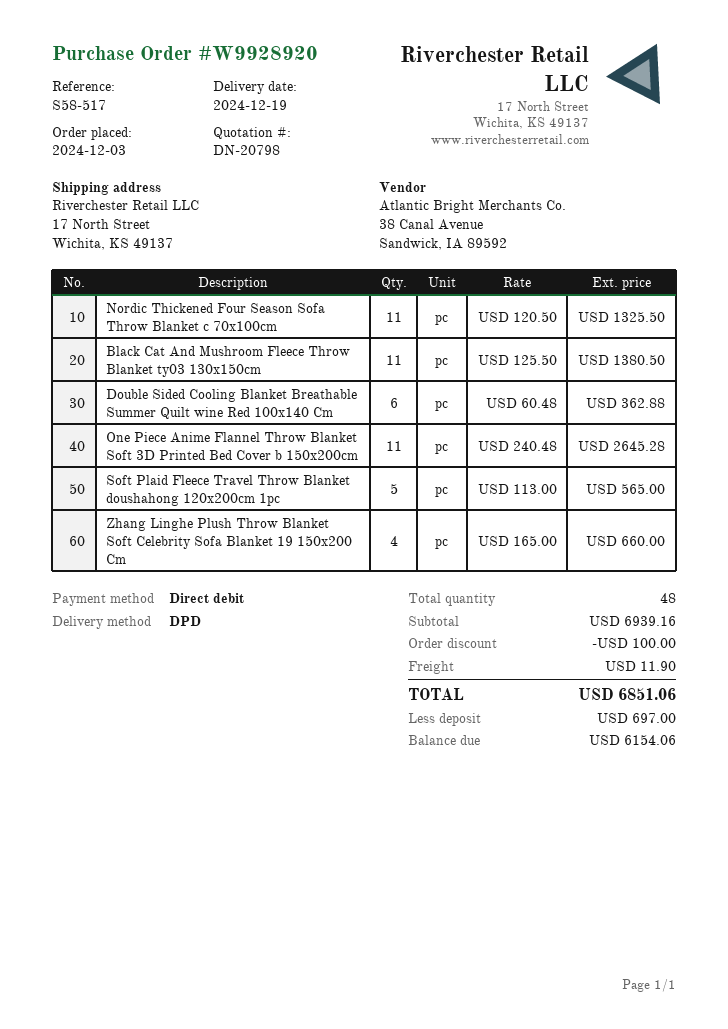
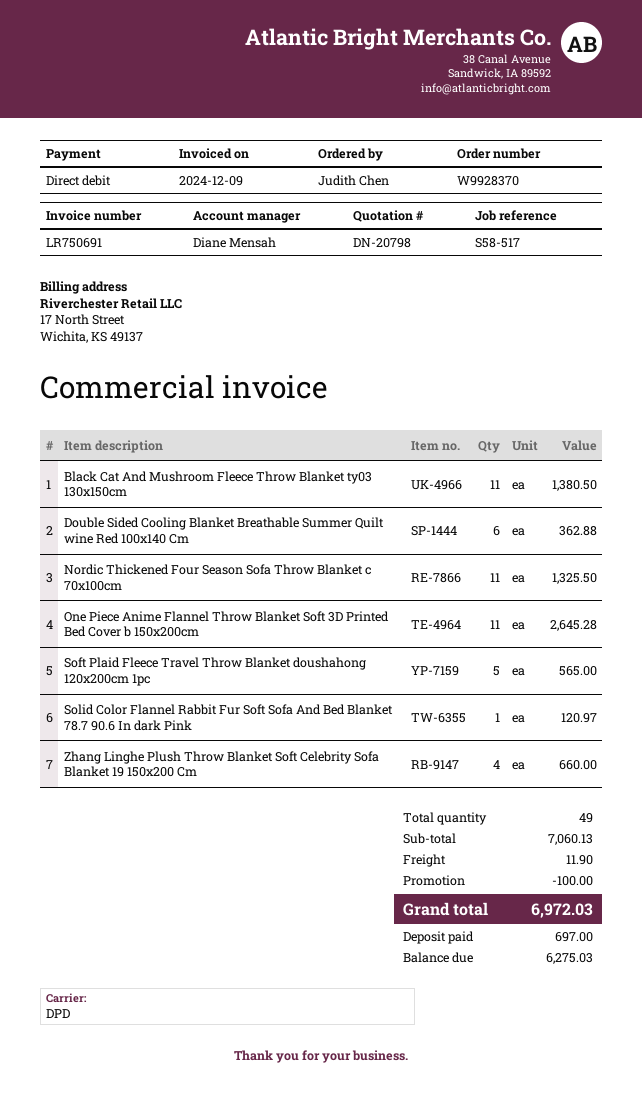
order number: W9928920 -> W9928370
Solid Color Flannel Rabbit Fur Soft Sofa And Bed Blanket 78.7 90.6 In dark Pink: none -> 1 for 120.97
total quantity: 48 -> 49
subtotal: 6939.16 -> 7060.13
total: 6851.06 -> 6972.03
balance: 6154.06 -> 6275.03

